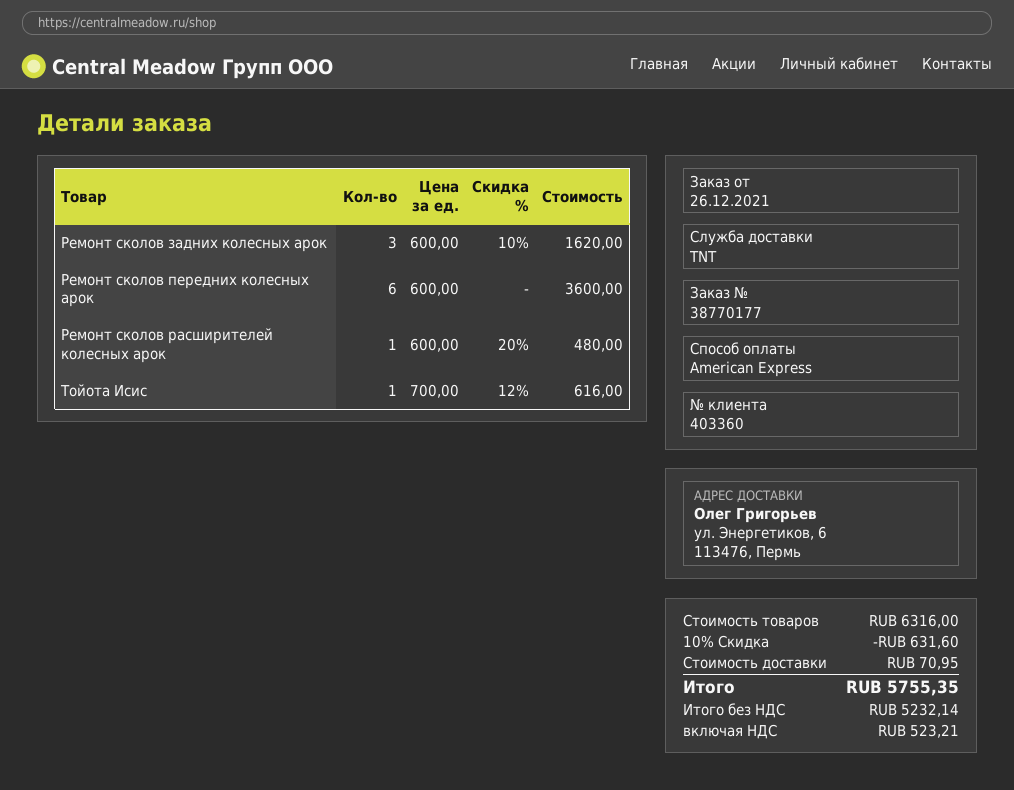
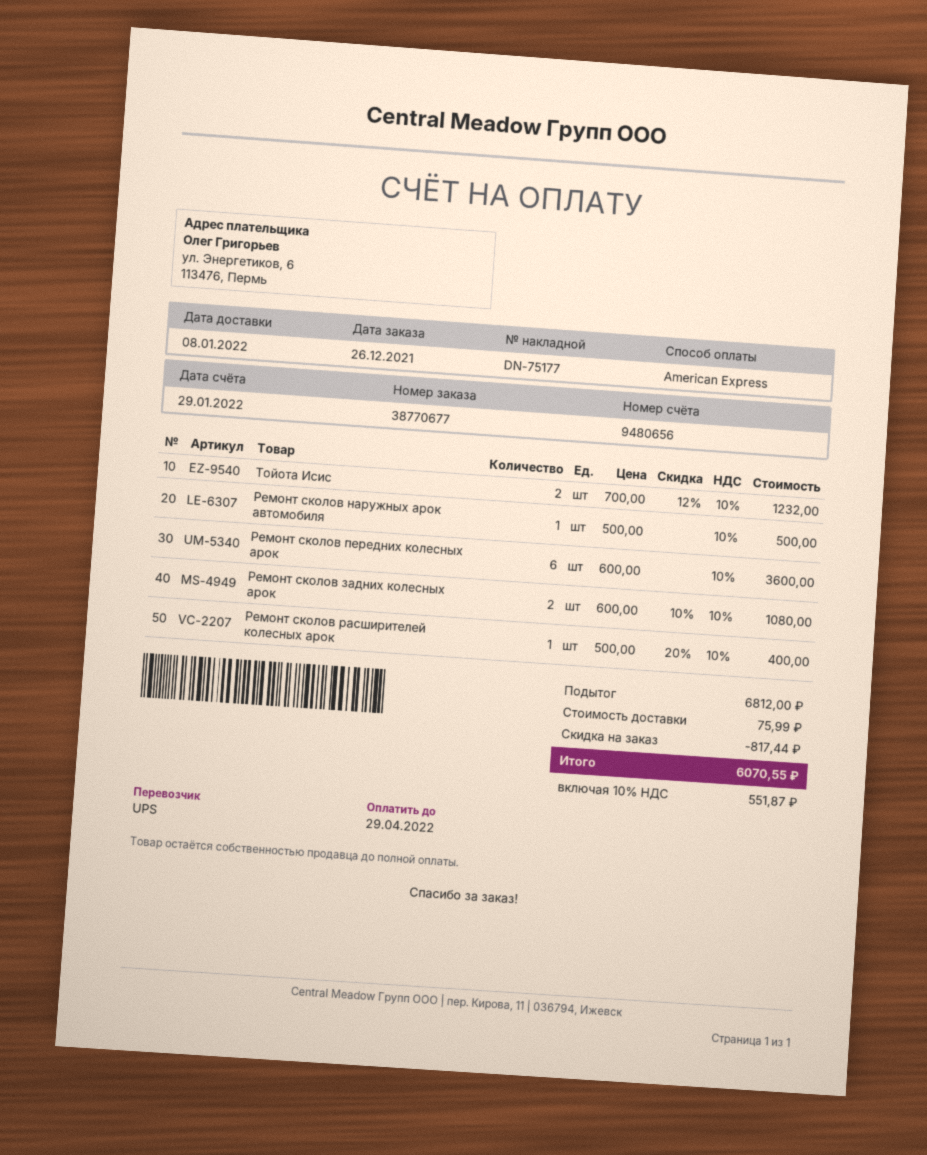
order number: 38770177 -> 38770677
shipping method: TNT -> UPS
Ремонт сколов задних колесных арок: 3 x 600.00 - 10% = 1620.00 -> 2 x 600.00 - 10% = 1080.00
Ремонт сколов расширителей колесных арок: 1 x 600.00 - 20% = 480.00 -> 1 x 500.00 - 20% = 400.00
Тойота Исис: 1 x 700.00 - 12% = 616.00 -> 2 x 700.00 - 12% = 1232.00
Ремонт сколов наружных арок автомобиля: none -> 1 x 500.00 = 500.00
subtotal: 6316.00 -> 6812.00
discount: 631.60 -> 817.44
shipping: 70.95 -> 75.99
tax: 523.21 -> 551.87
total: 5755.35 -> 6070.55

